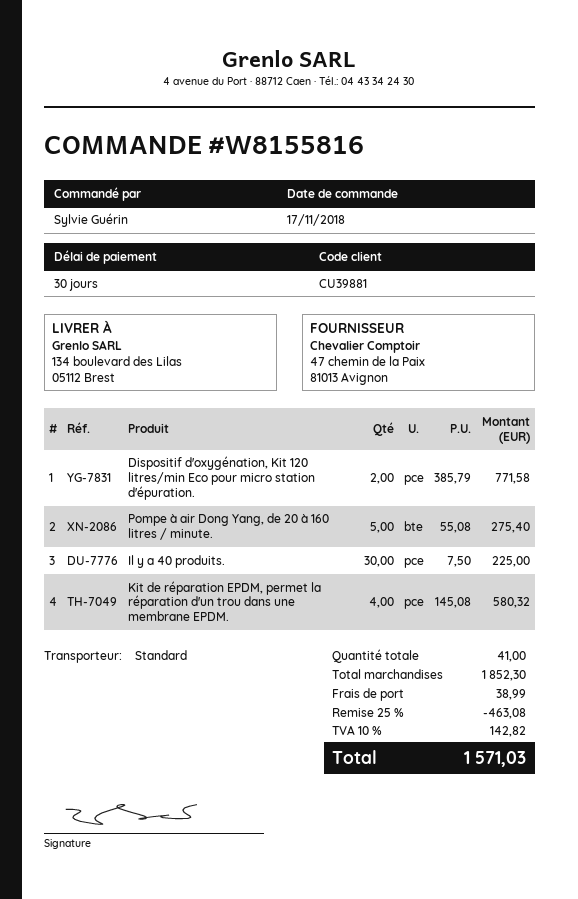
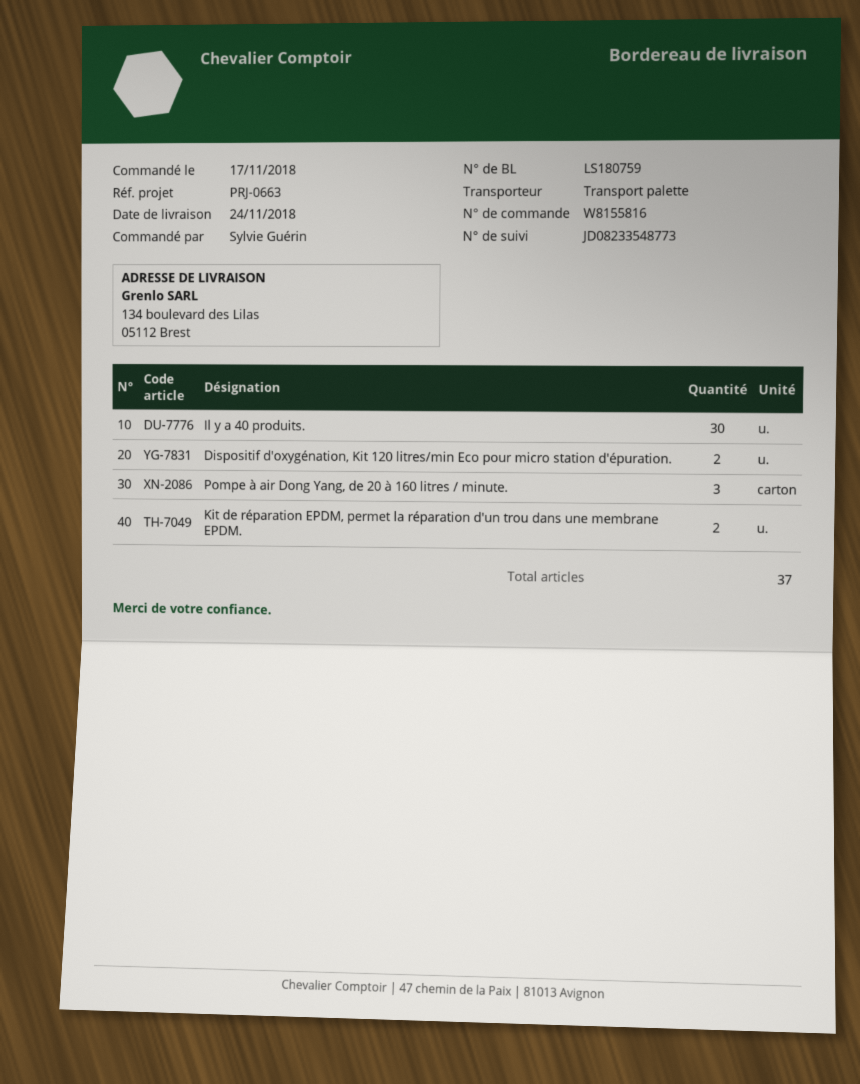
shipping method: standard -> pallet freight
Pompe à air Dong Yang, de 20 à 160 litres / minute.: 5 -> 3
Kit de réparation EPDM, permet la réparation d'un trou dans une membrane EPDM.: 4 -> 2
total quantity: 41 -> 37

